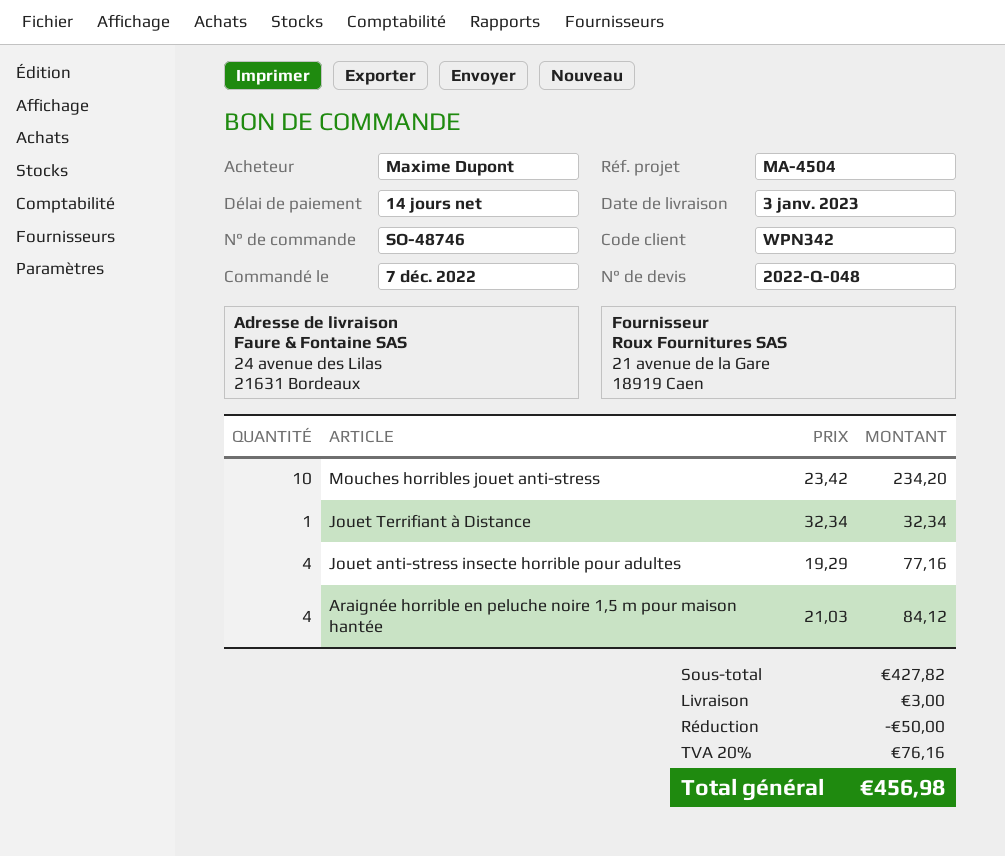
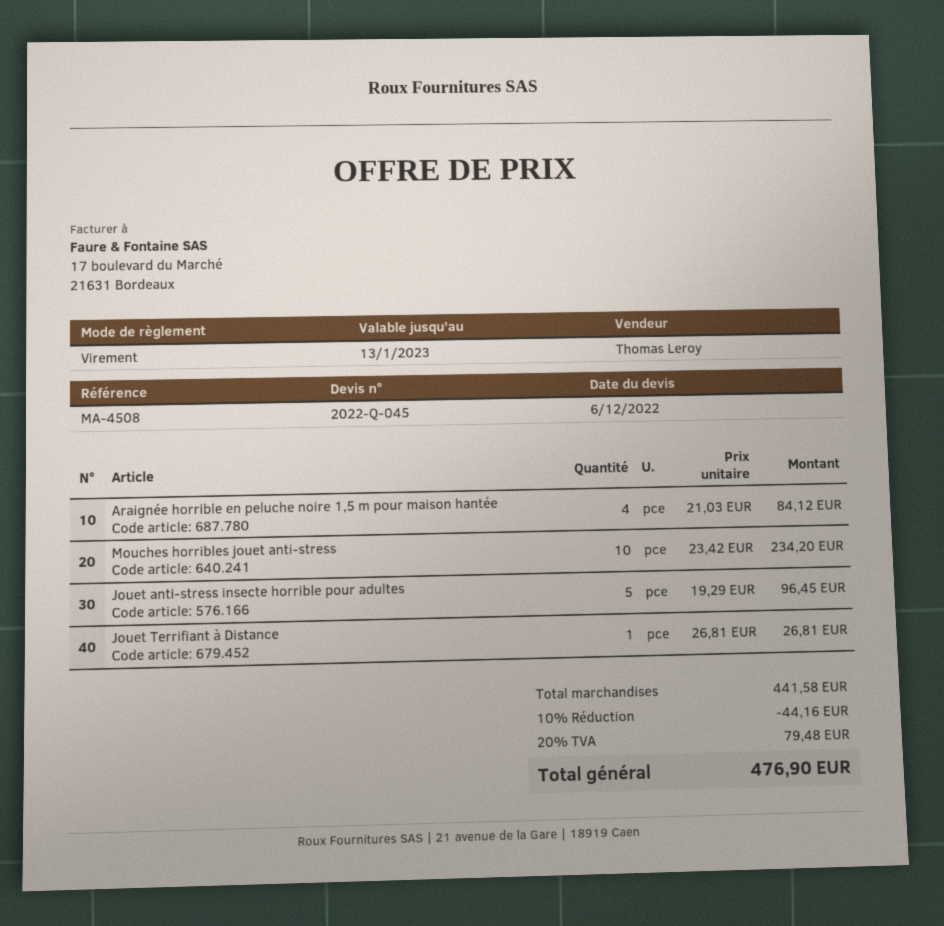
quote number: 2022-Q-048 -> 2022-Q-045
reference: MA-4504 -> MA-4508
Jouet Terrifiant à Distance: 1 x 32.34 = 32.34 -> 1 x 26.81 = 26.81
Jouet anti-stress insecte horrible pour adultes: 4 x 19.29 = 77.16 -> 5 x 19.29 = 96.45
subtotal: 427.82 -> 441.58
discount: 50.00 -> 44.16
shipping: 3.00 -> none
tax: 20% = 76.16 -> 20% = 79.48
total: 456.98 -> 476.90

